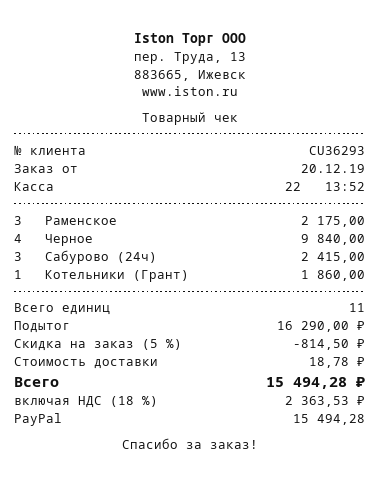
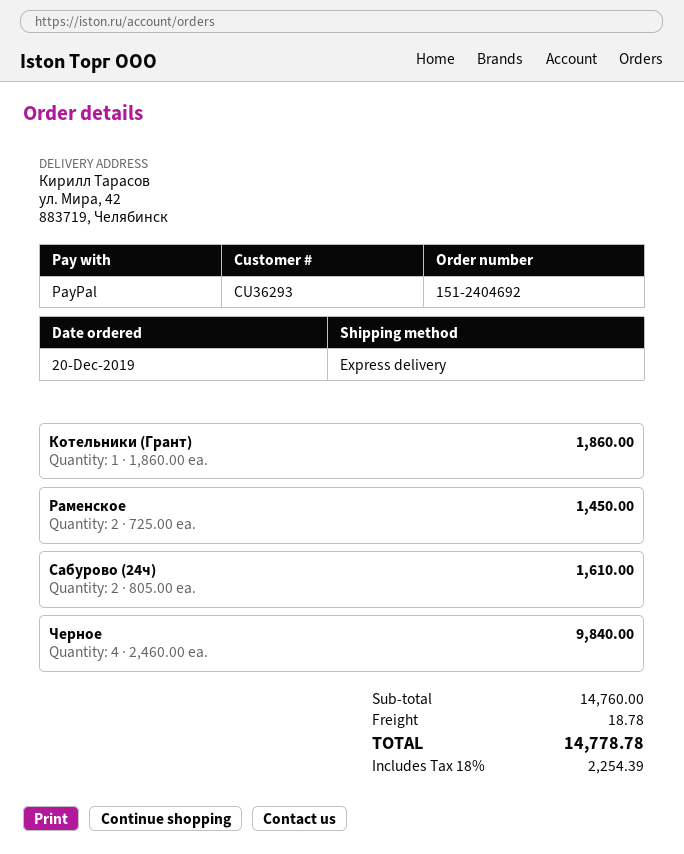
Раменское: 3 for 2175.00 -> 2 for 1450.00
Сабурово (24ч): 3 for 2415.00 -> 2 for 1610.00
subtotal: 16290.00 -> 14760.00
discount: 5% = 814.50 -> none
tax: 18% = 2363.53 -> 18% = 2254.39
total: 15494.28 -> 14778.78

